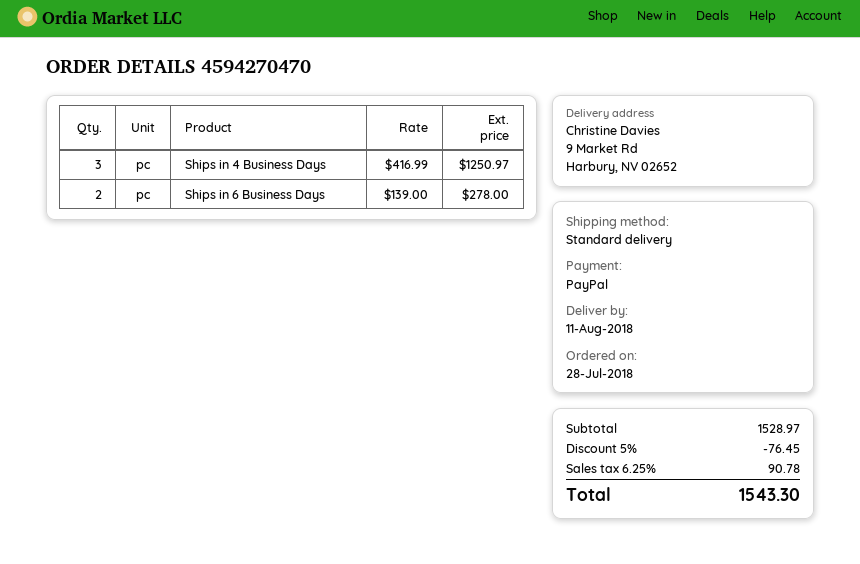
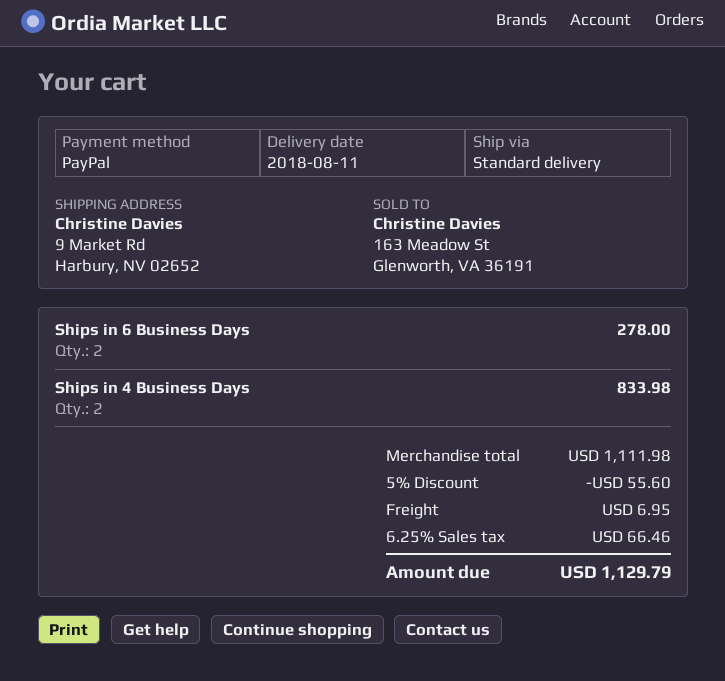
Ships in 4 Business Days: 3 for 1250.97 -> 2 for 833.98
subtotal: 1528.97 -> 1111.98
discount: 5% = 76.45 -> 5% = 55.60
shipping: none -> 6.95
tax: 6.25% = 90.78 -> 6.25% = 66.46
total: 1543.30 -> 1129.79

